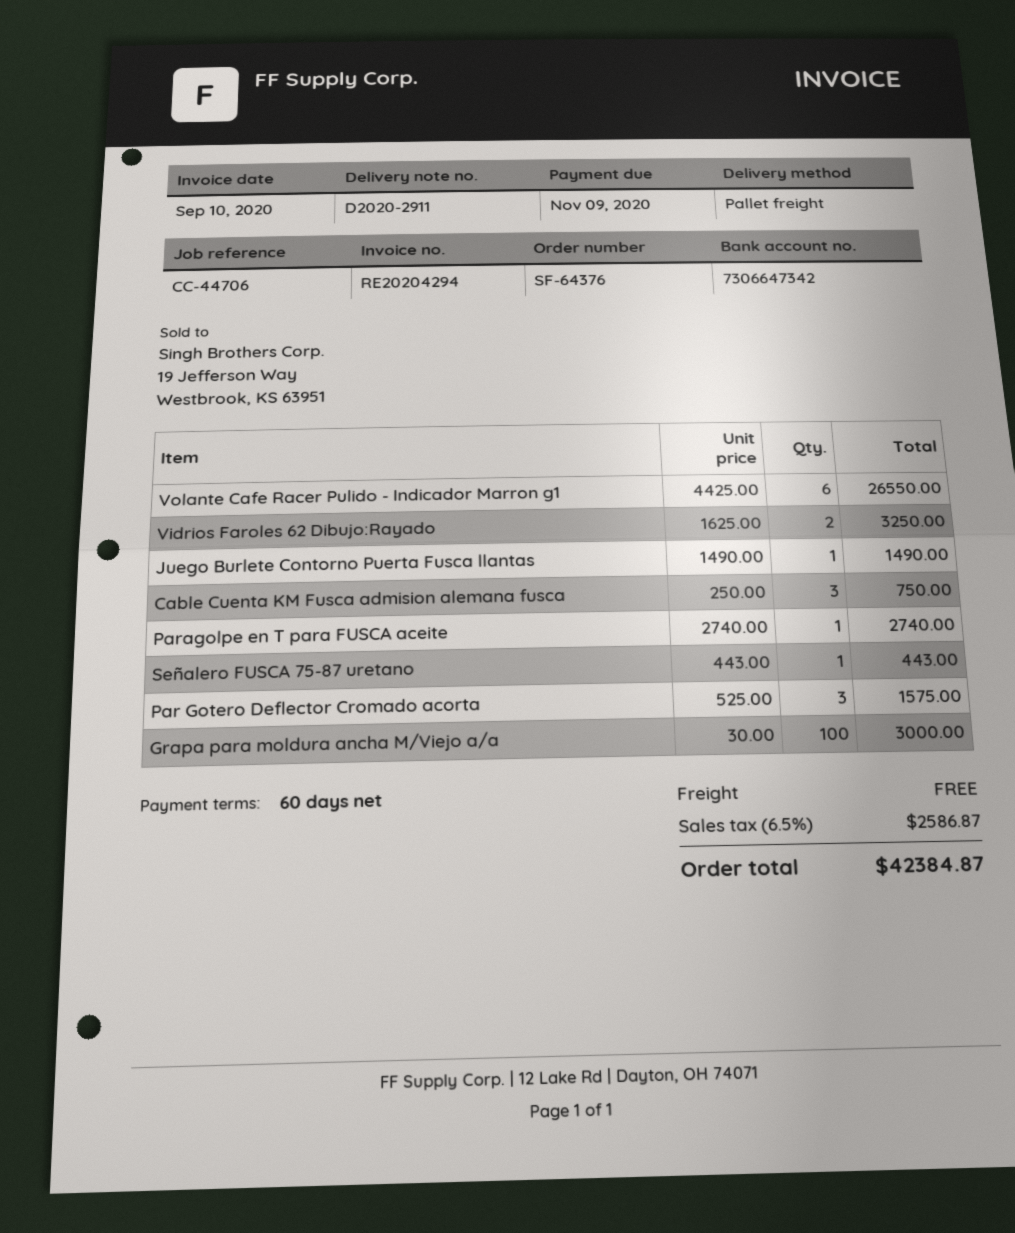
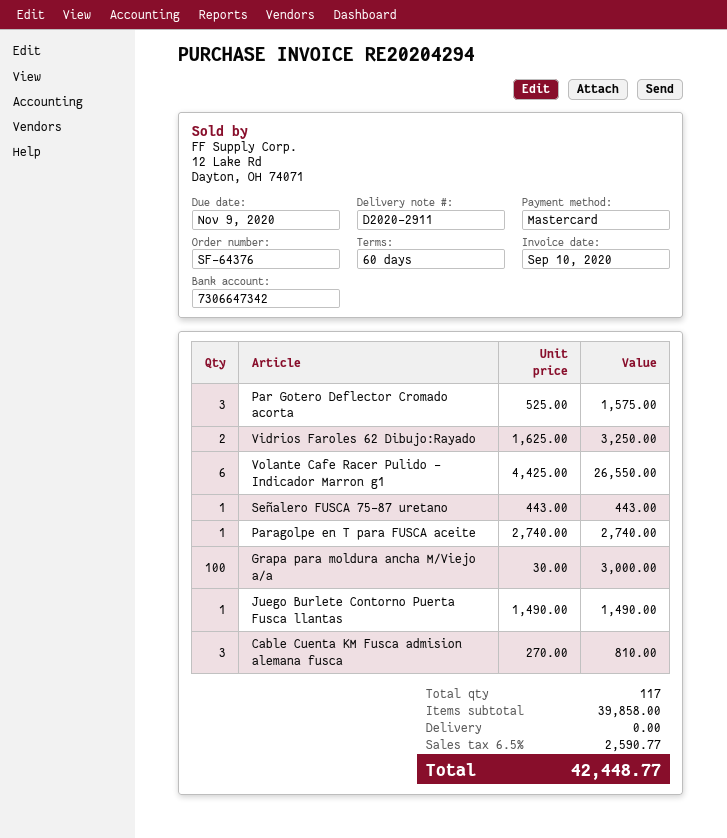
Cable Cuenta KM Fusca admision alemana fusca: 3 x 250.00 = 750.00 -> 3 x 270.00 = 810.00
tax: 6.5% = 2586.87 -> 6.5% = 2590.77
total: 42384.87 -> 42448.77

